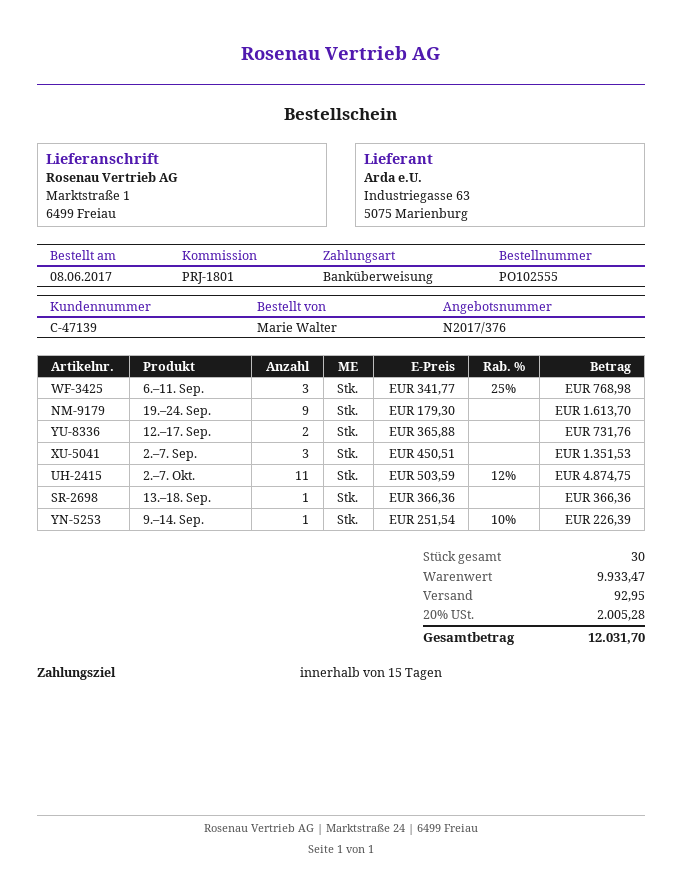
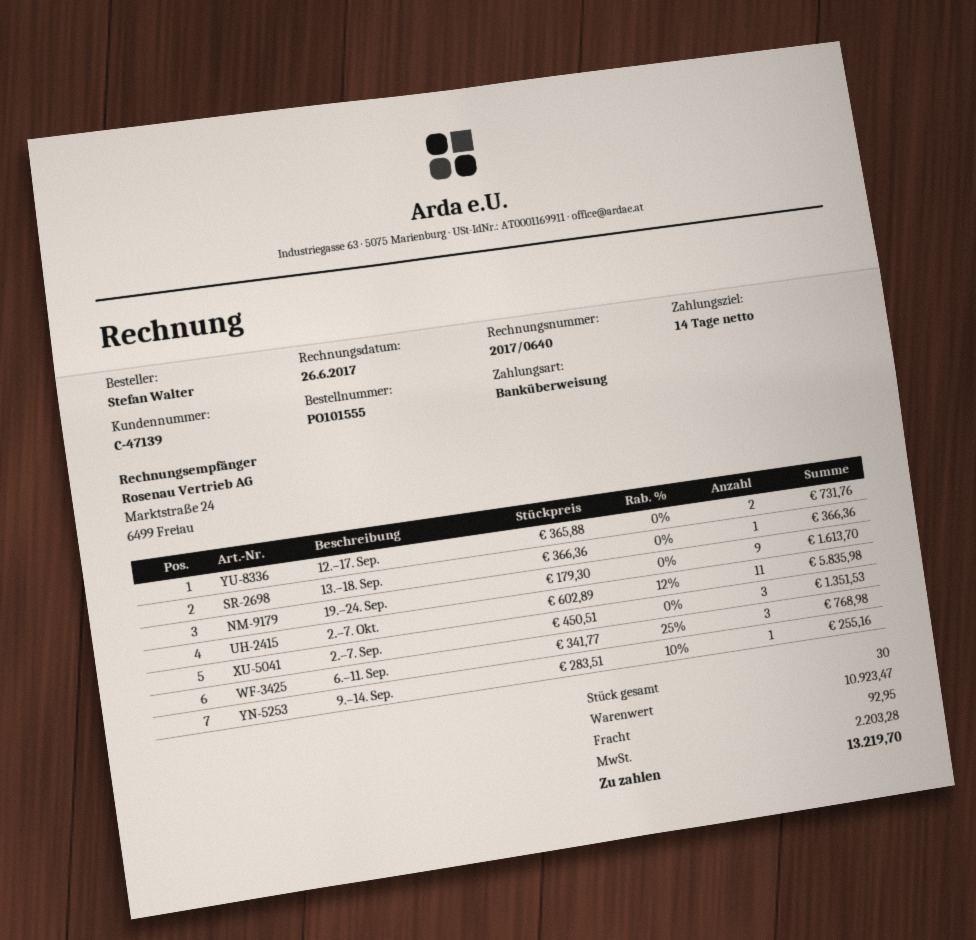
order number: PO102555 -> PO101555
payment terms: 15 days -> 14 days
ordered by: Marie Walter -> Stefan Walter
2.–7. Okt.: 11 x 503.59 - 12% = 4874.75 -> 11 x 602.89 - 12% = 5835.98
9.–14. Sep.: 1 x 251.54 - 10% = 226.39 -> 1 x 283.51 - 10% = 255.16
subtotal: 9933.47 -> 10923.47
tax: 2005.28 -> 2203.28
total: 12031.70 -> 13219.70

